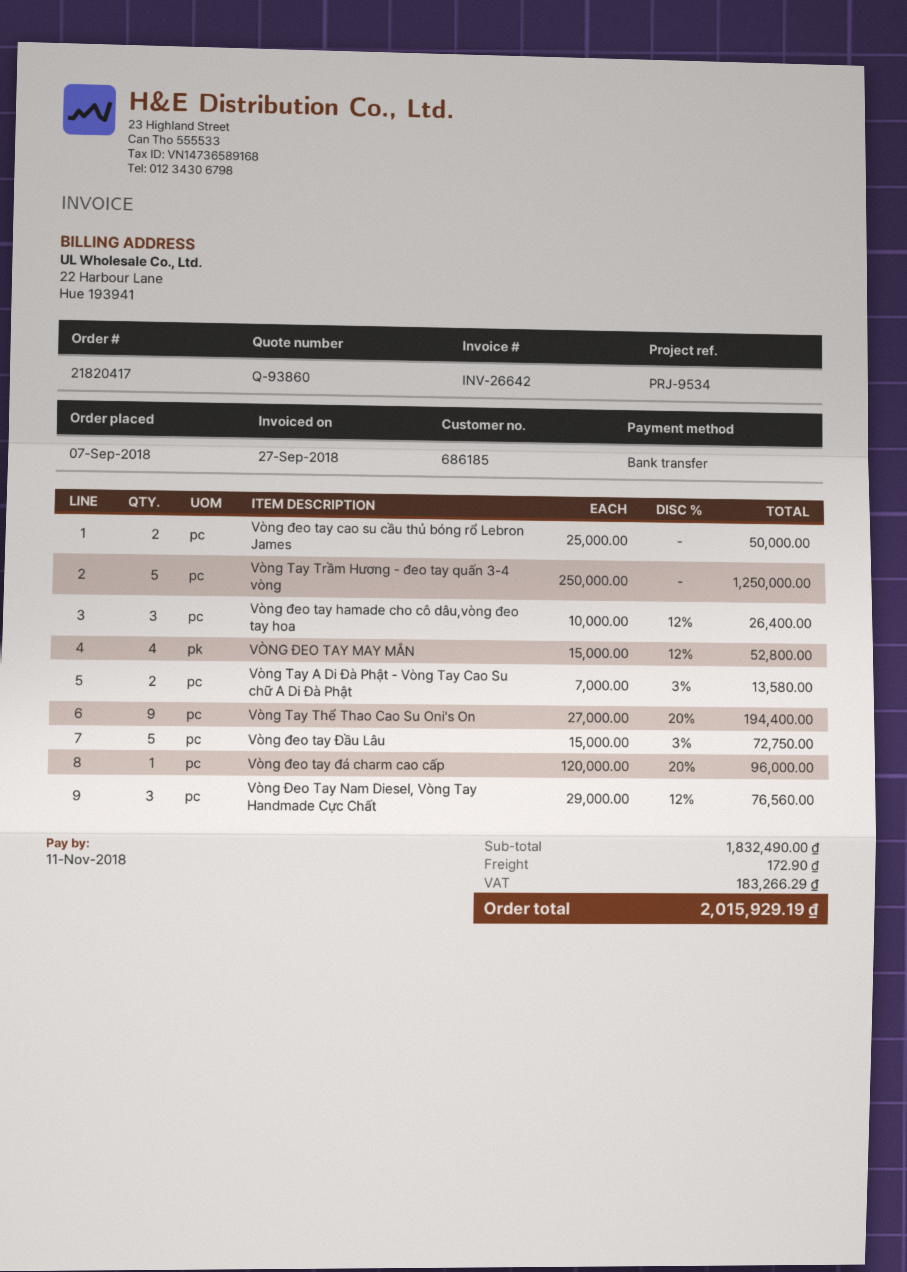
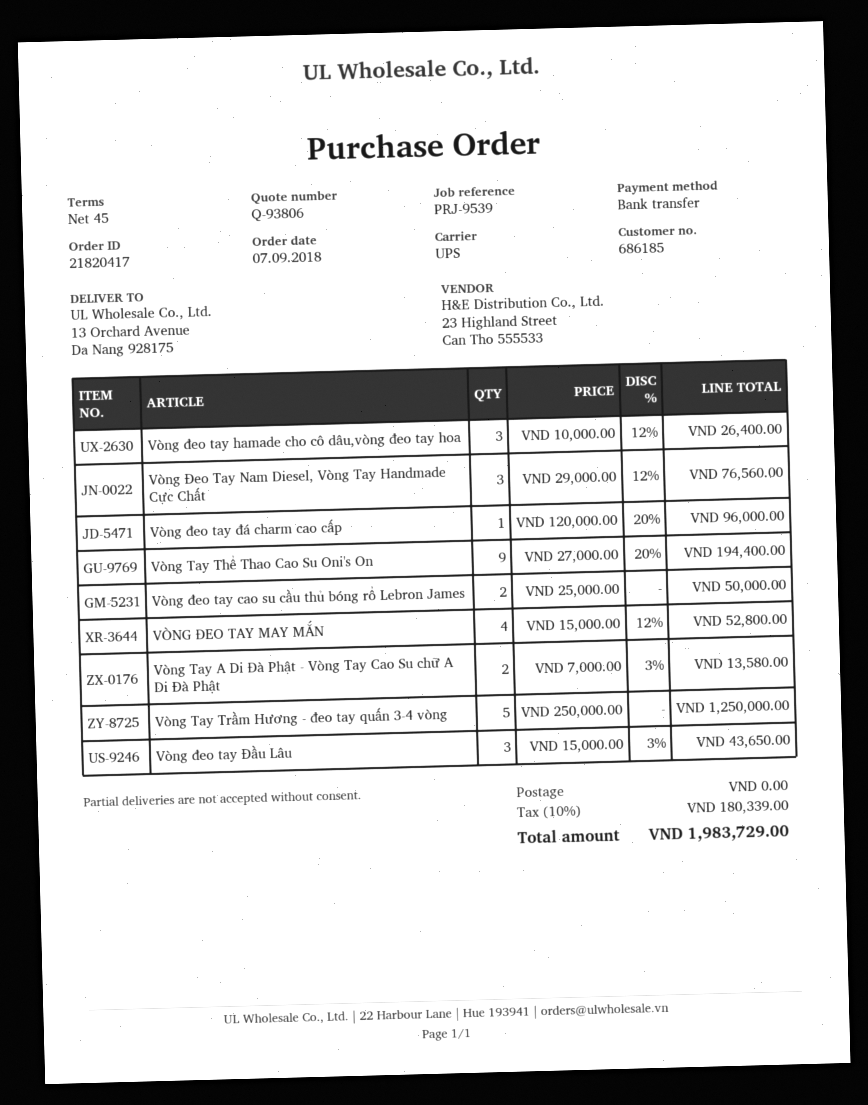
quote number: Q-93860 -> Q-93806
reference: PRJ-9534 -> PRJ-9539
Vòng đeo tay Đầu Lâu: 5 x 15000.00 - 3% = 72750.00 -> 3 x 15000.00 - 3% = 43650.00
shipping: 172.90 -> 0.00
tax: 183266.29 -> 180339.00
total: 2015929.19 -> 1983729.00

